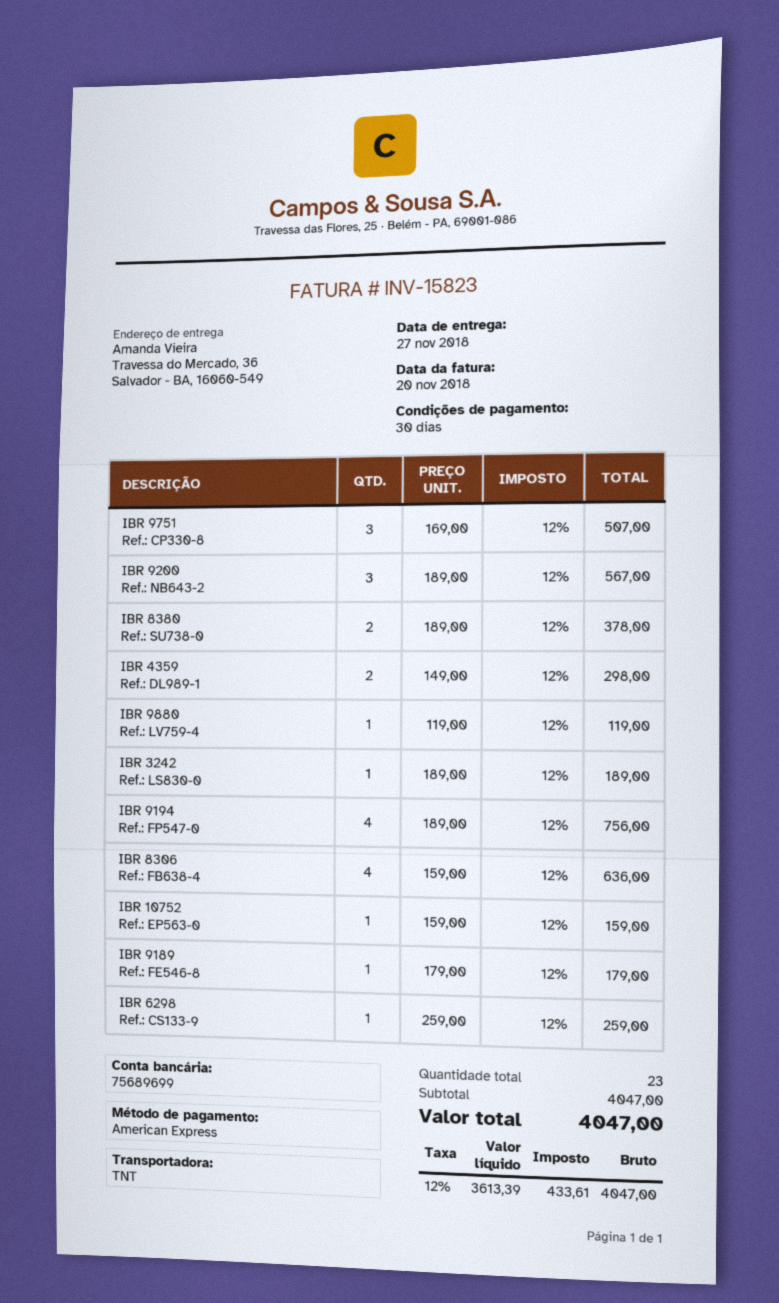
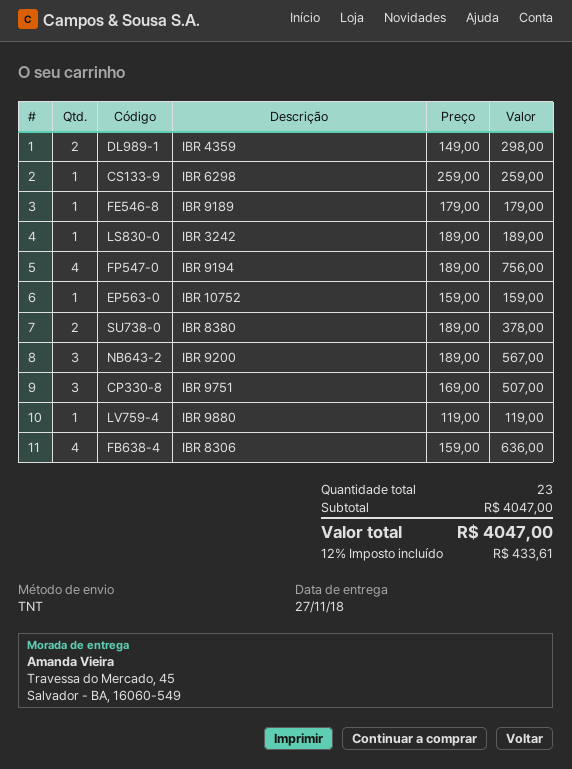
ship to: Travessa do Mercado, 36, Salvador - BA, 16060-549 -> Travessa do Mercado, 45, Salvador - BA, 16060-549

